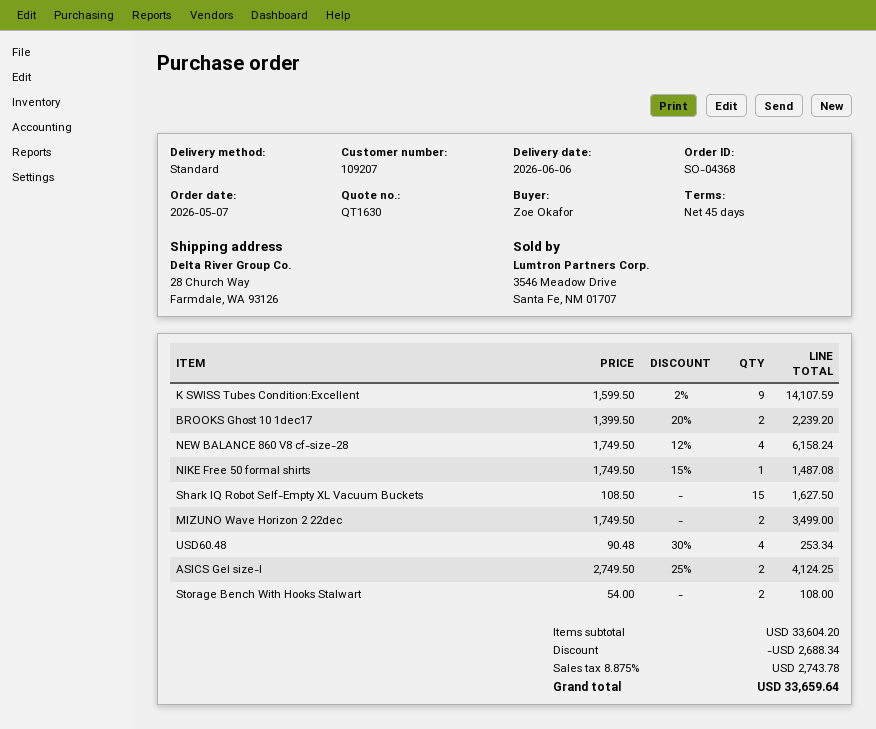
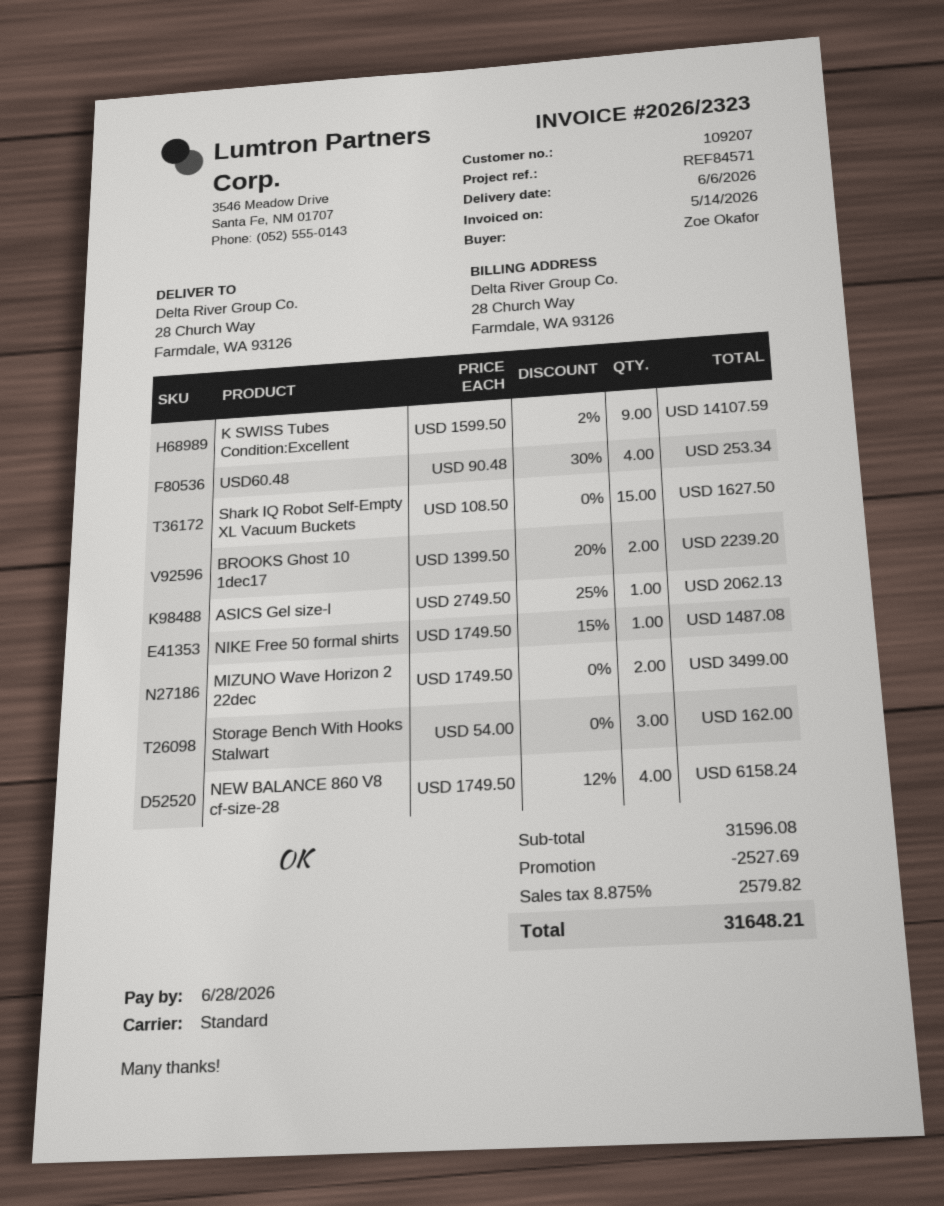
ASICS Gel size-l: 2 x 2749.50 - 25% = 4124.25 -> 1 x 2749.50 - 25% = 2062.13
Storage Bench With Hooks Stalwart: 2 x 54.00 = 108.00 -> 3 x 54.00 = 162.00
subtotal: 33604.20 -> 31596.08
discount: 2688.34 -> 2527.69
tax: 8.875% = 2743.78 -> 8.875% = 2579.82
total: 33659.64 -> 31648.21

